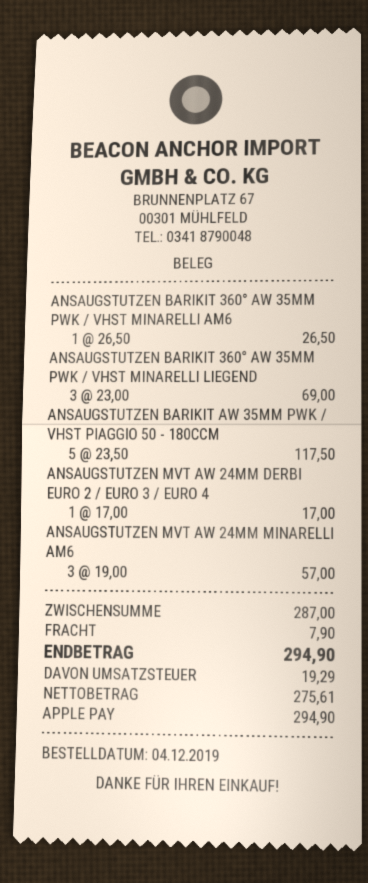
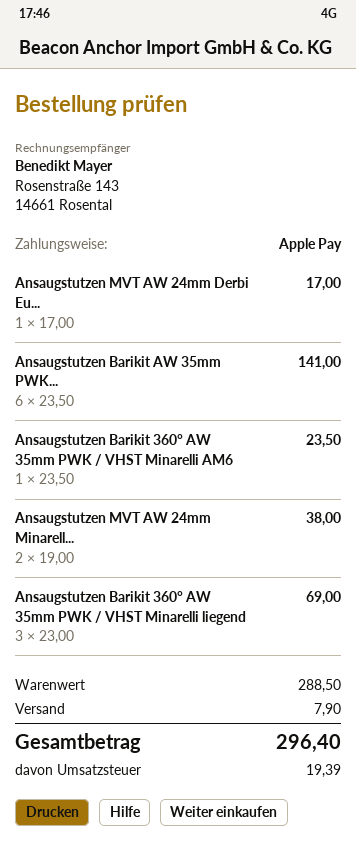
ANSAUGSTUTZEN BARIKIT 360° AW 35MM PWK / VHST MINARELLI AM6: 1 x 26.50 = 26.50 -> 1 x 23.50 = 23.50
ANSAUGSTUTZEN BARIKIT AW 35MM PWK / VHST PIAGGIO 50 - 180CCM: 5 x 23.50 = 117.50 -> 6 x 23.50 = 141.00
ANSAUGSTUTZEN MVT AW 24MM MINARELLI AM6: 3 x 19.00 = 57.00 -> 2 x 19.00 = 38.00
subtotal: 287.00 -> 288.50
tax: 19.29 -> 19.39
total: 294.90 -> 296.40

